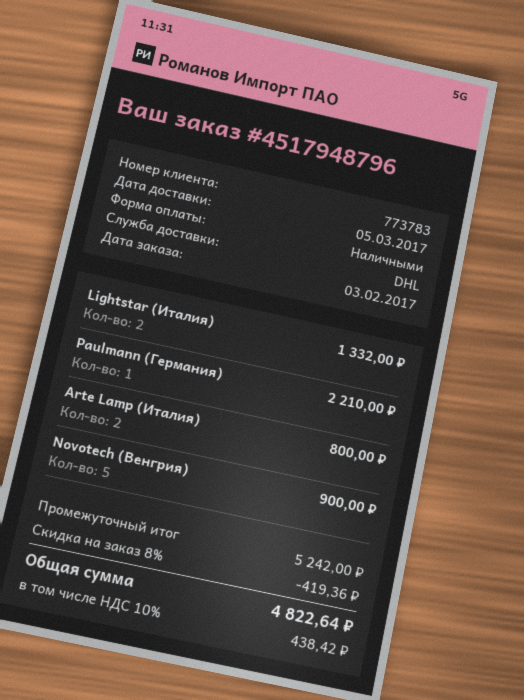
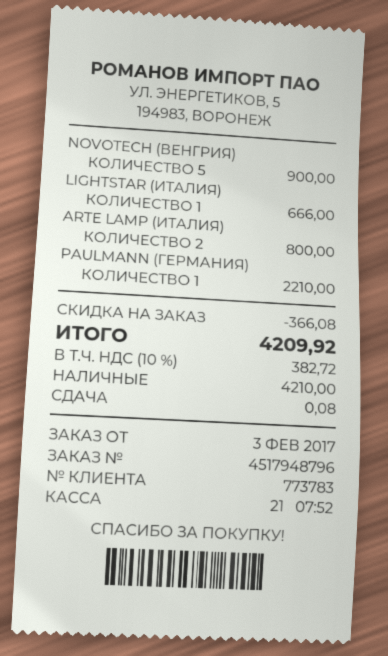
Lightstar (Италия): 2 for 1332.00 -> 1 for 666.00
discount: 419.36 -> 366.08
tax: 10% = 438.42 -> 10% = 382.72
total: 4822.64 -> 4209.92

